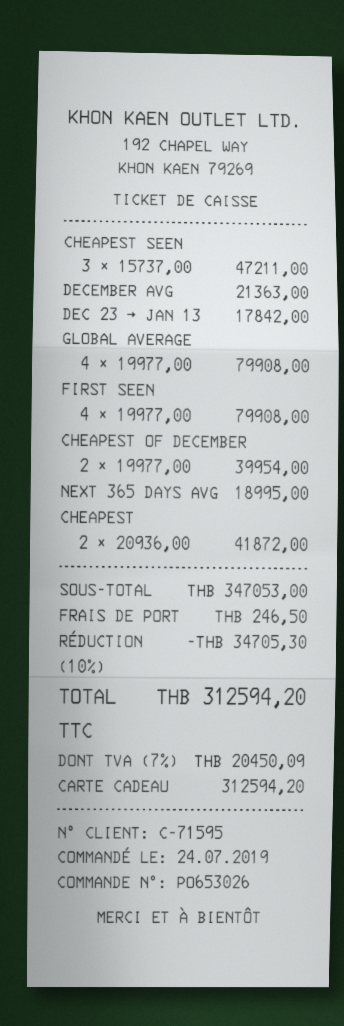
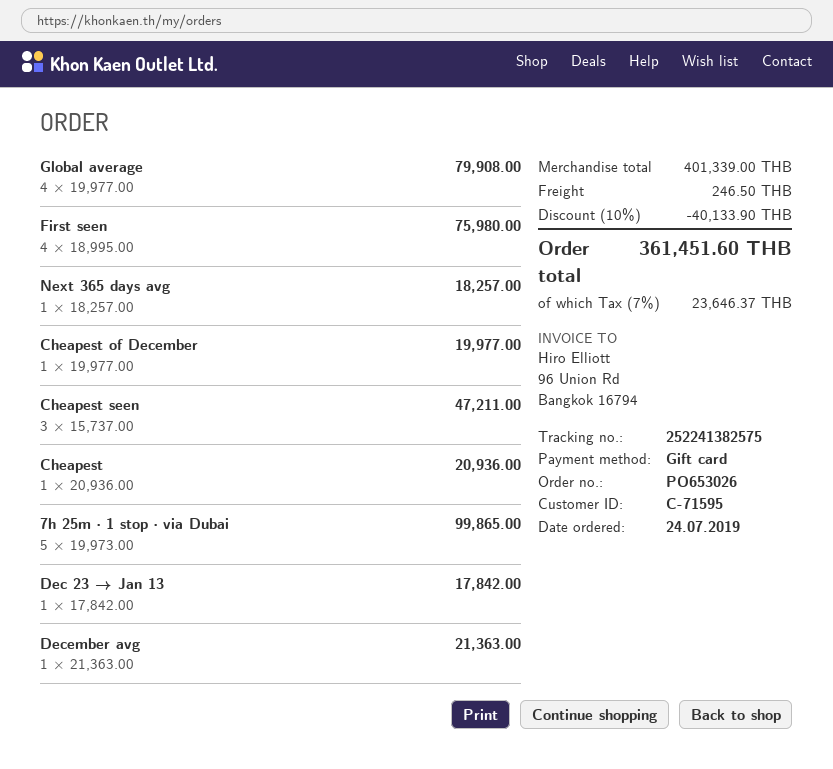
FIRST SEEN: 4 x 19977.00 = 79908.00 -> 4 x 18995.00 = 75980.00
CHEAPEST OF DECEMBER: 2 x 19977.00 = 39954.00 -> 1 x 19977.00 = 19977.00
NEXT 365 DAYS AVG: 1 x 18995.00 = 18995.00 -> 1 x 18257.00 = 18257.00
CHEAPEST: 2 x 20936.00 = 41872.00 -> 1 x 20936.00 = 20936.00
7h 25m · 1 stop · via Dubai: none -> 5 x 19973.00 = 99865.00
subtotal: 347053.00 -> 401339.00
discount: 10% = 34705.30 -> 10% = 40133.90
tax: 7% = 20450.09 -> 7% = 23646.37
total: 312594.20 -> 361451.60

